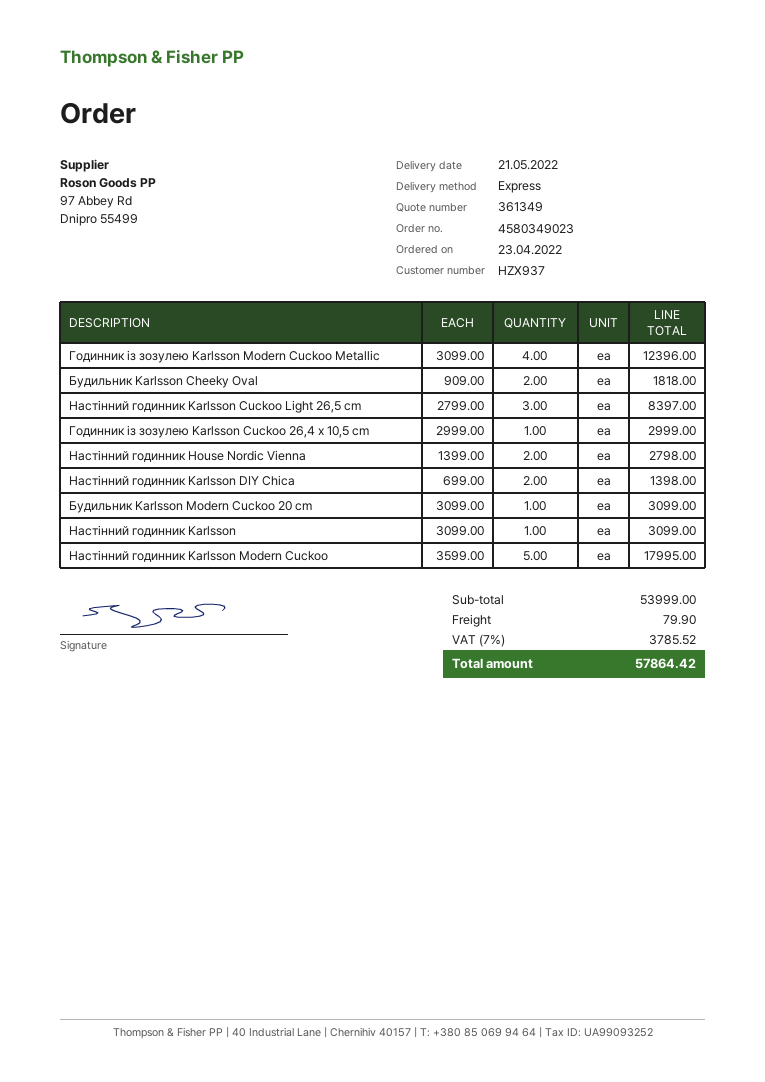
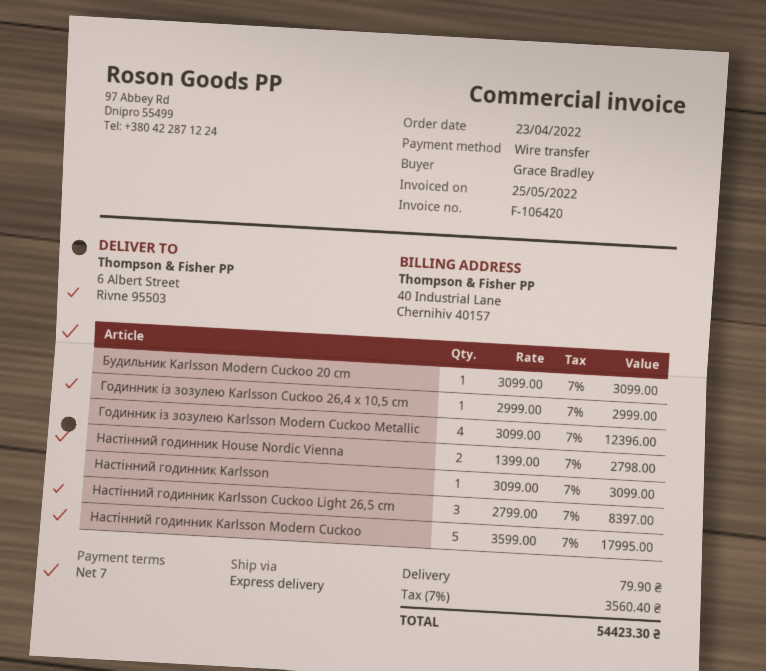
Будильник Karlsson Cheeky Oval: 2 x 909.00 = 1818.00 -> none
Настінний годинник Karlsson DIY Chica: 2 x 699.00 = 1398.00 -> none
tax: 7% = 3785.52 -> 7% = 3560.40
total: 57864.42 -> 54423.30

